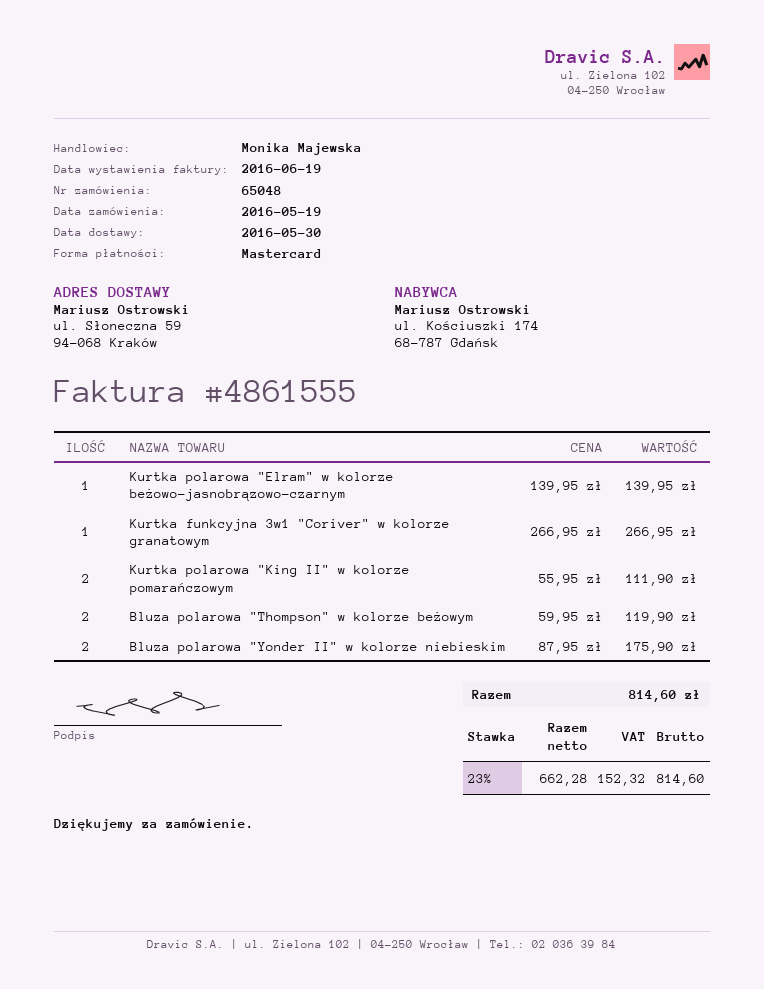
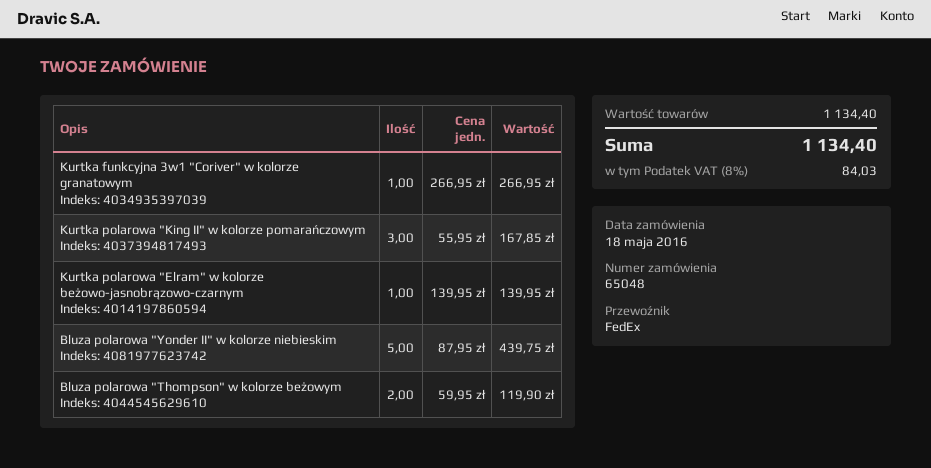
order date: 2016-05-19 -> 2016-05-18
Kurtka polarowa "King II" w kolorze pomarańczowym: 2 x 55.95 = 111.90 -> 3 x 55.95 = 167.85
Bluza polarowa "Yonder II" w kolorze niebieskim: 2 x 87.95 = 175.90 -> 5 x 87.95 = 439.75
tax: 23% = 152.32 -> 8% = 84.03
total: 814.60 -> 1134.40

